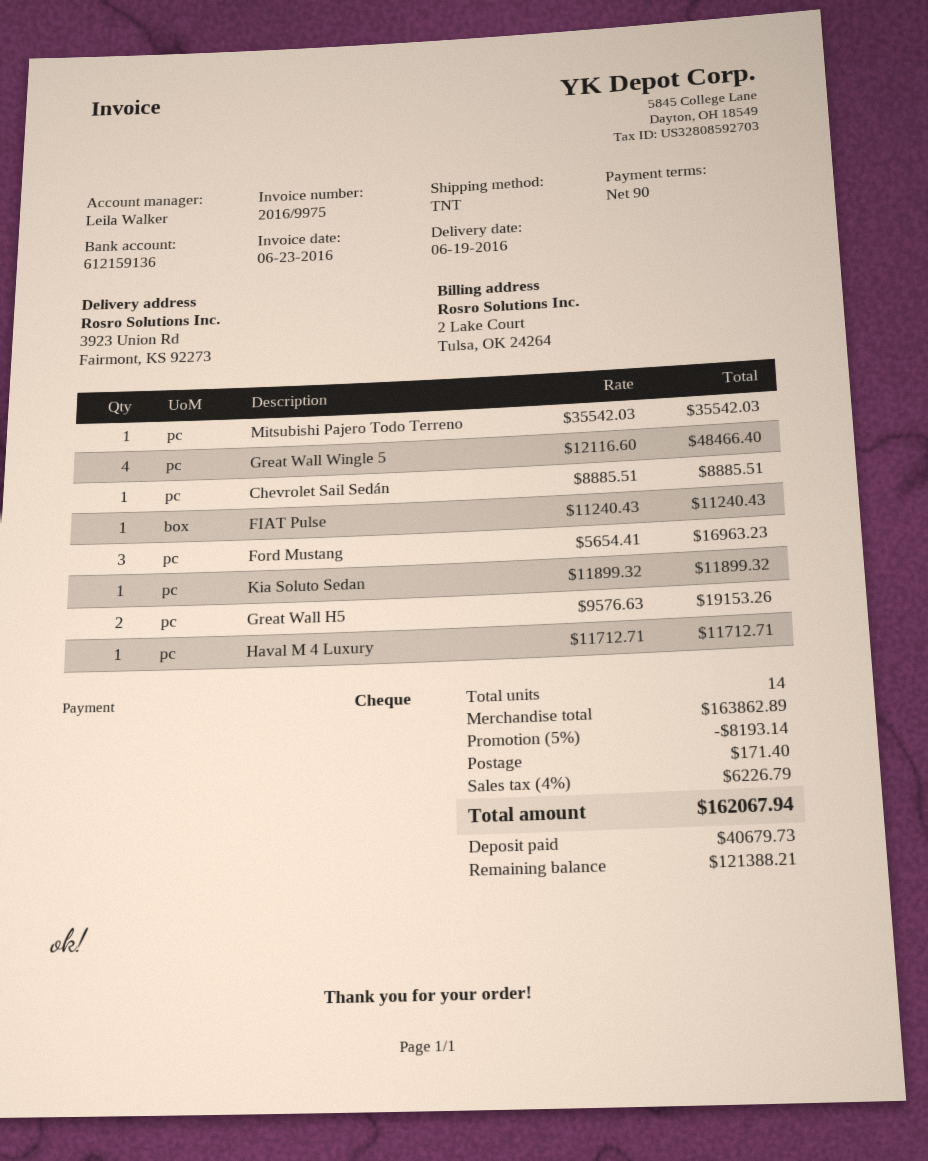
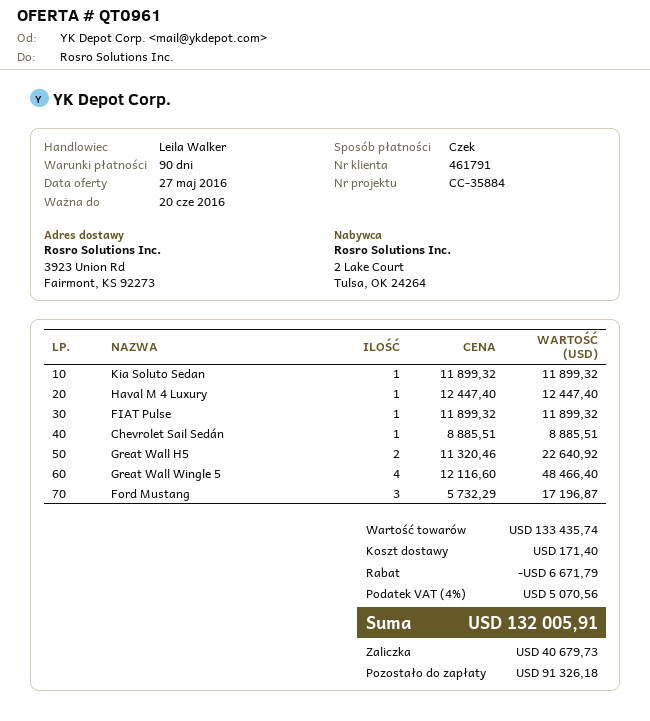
Mitsubishi Pajero Todo Terreno: 1 x 35542.03 = 35542.03 -> none
FIAT Pulse: 1 x 11240.43 = 11240.43 -> 1 x 11899.32 = 11899.32
Ford Mustang: 3 x 5654.41 = 16963.23 -> 3 x 5732.29 = 17196.87
Great Wall H5: 2 x 9576.63 = 19153.26 -> 2 x 11320.46 = 22640.92
Haval M 4 Luxury: 1 x 11712.71 = 11712.71 -> 1 x 12447.40 = 12447.40
subtotal: 163862.89 -> 133435.74
discount: 8193.14 -> 6671.79
tax: 4% = 6226.79 -> 4% = 5070.56
total: 162067.94 -> 132005.91
balance: 121388.21 -> 91326.18

